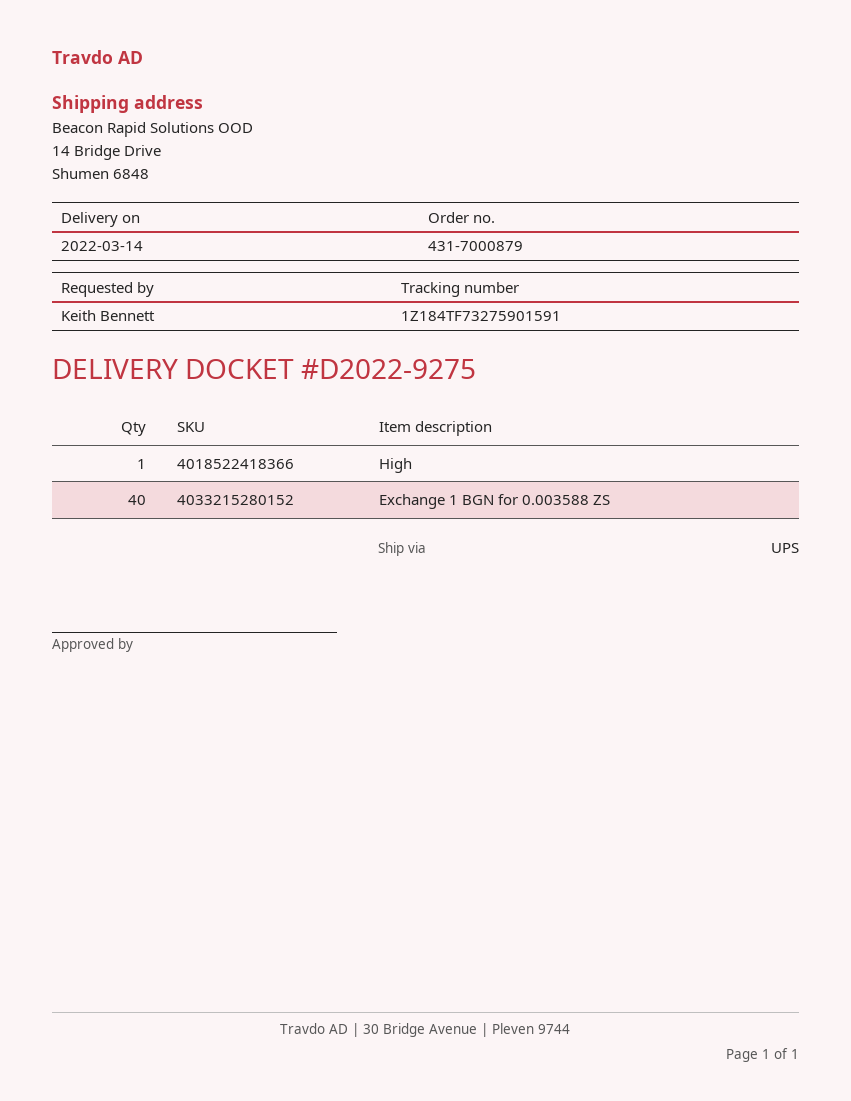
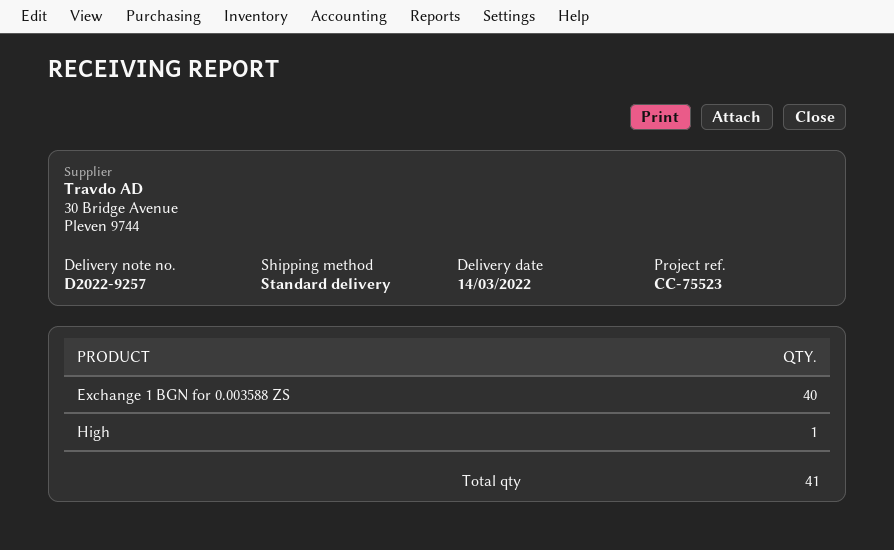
delivery note number: D2022-9275 -> D2022-9257
shipping method: UPS -> standard

